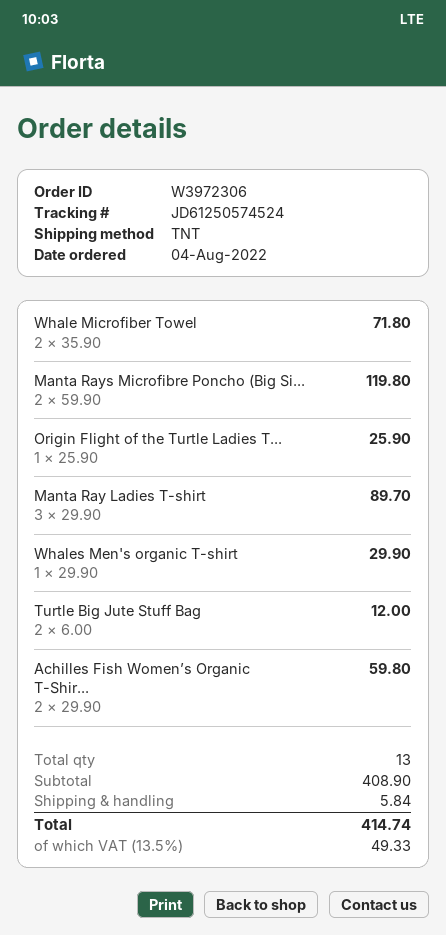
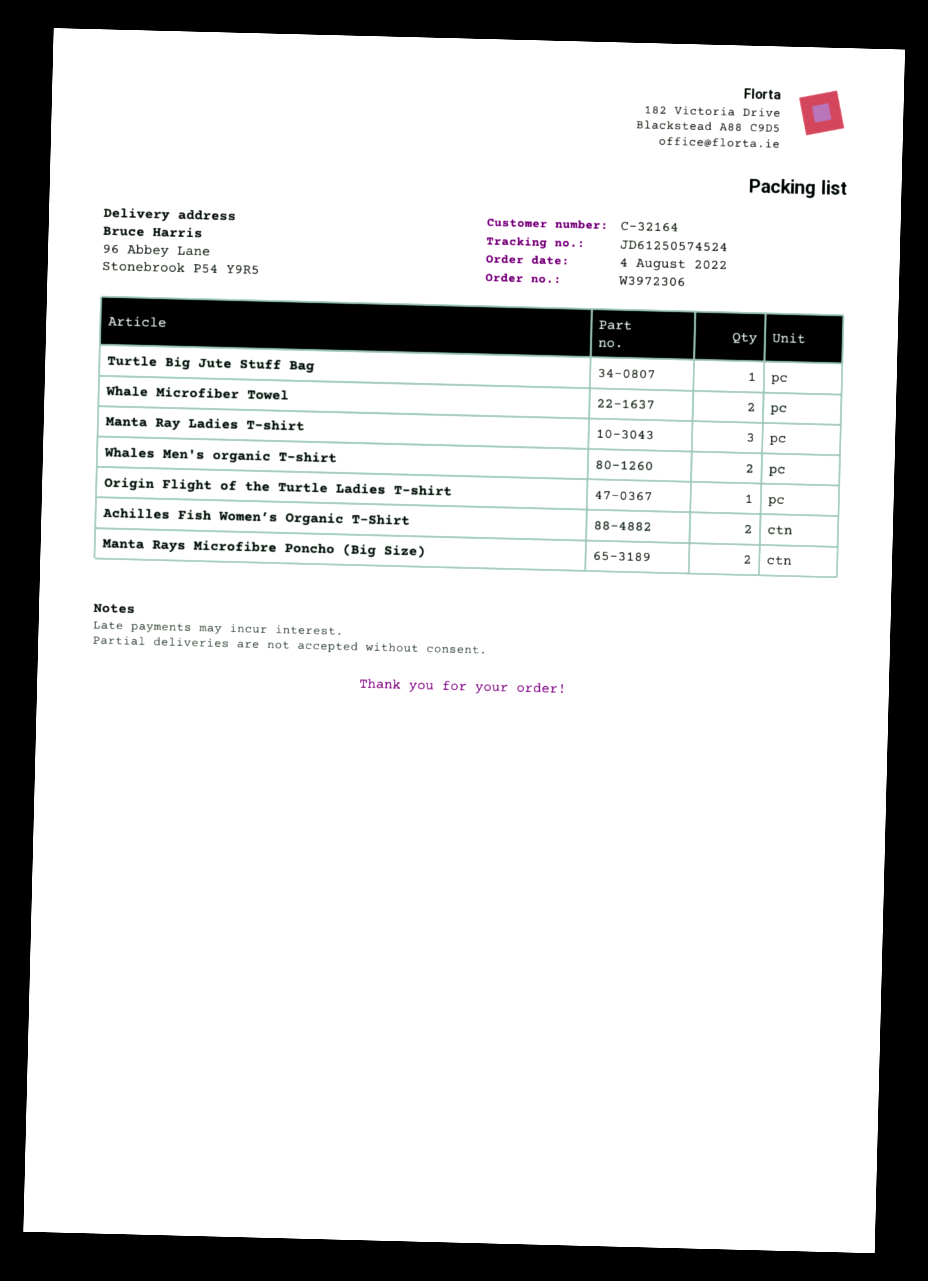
Whales Men's organic T-shirt: 1 -> 2
Turtle Big Jute Stuff Bag: 2 -> 1

